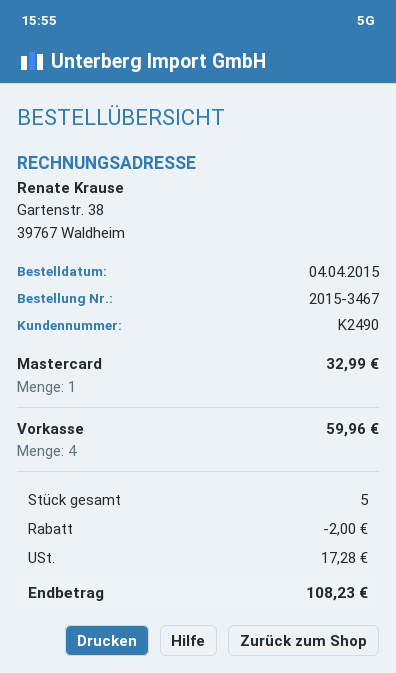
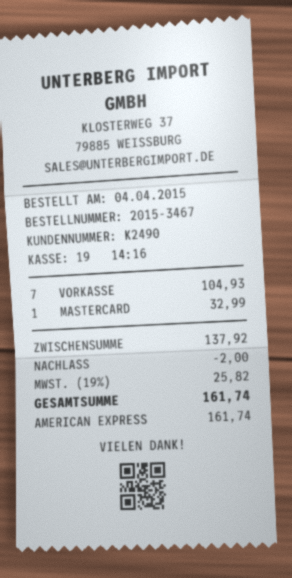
Vorkasse: 4 for 59.96 -> 7 for 104.93
tax: 17.28 -> 25.82
total: 108.23 -> 161.74

